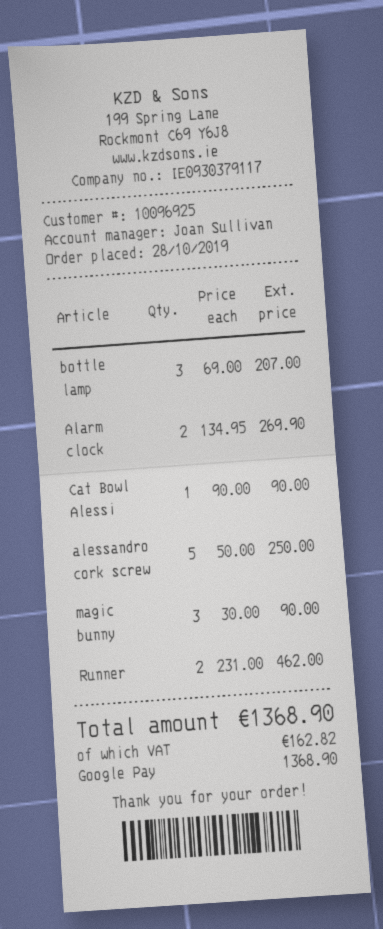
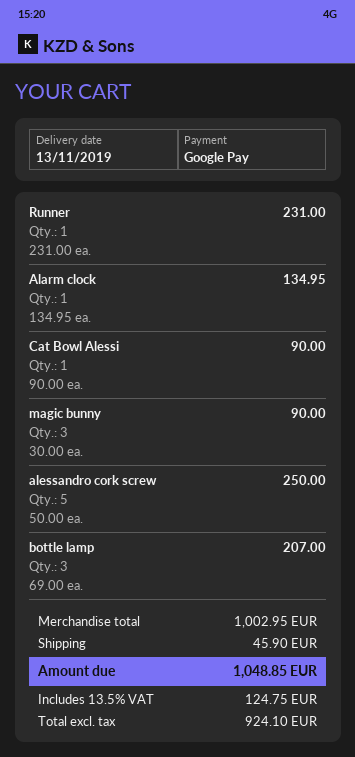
Alarm clock: 2 x 134.95 = 269.90 -> 1 x 134.95 = 134.95
Runner: 2 x 231.00 = 462.00 -> 1 x 231.00 = 231.00
shipping: none -> 45.90
tax: 162.82 -> 124.75
total: 1368.90 -> 1048.85

